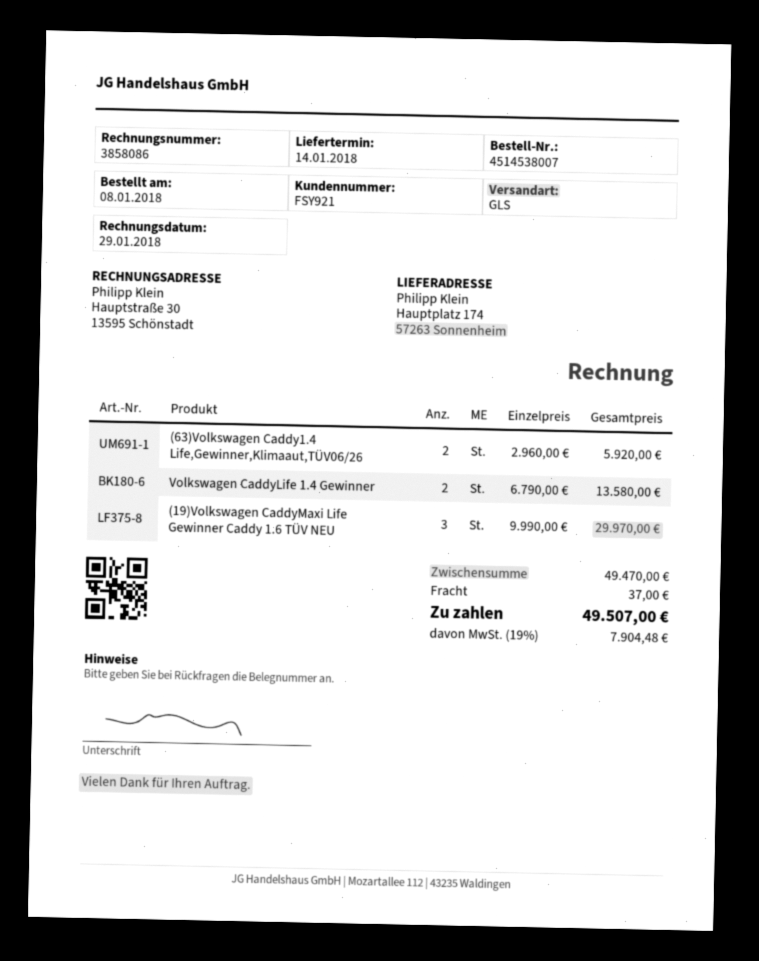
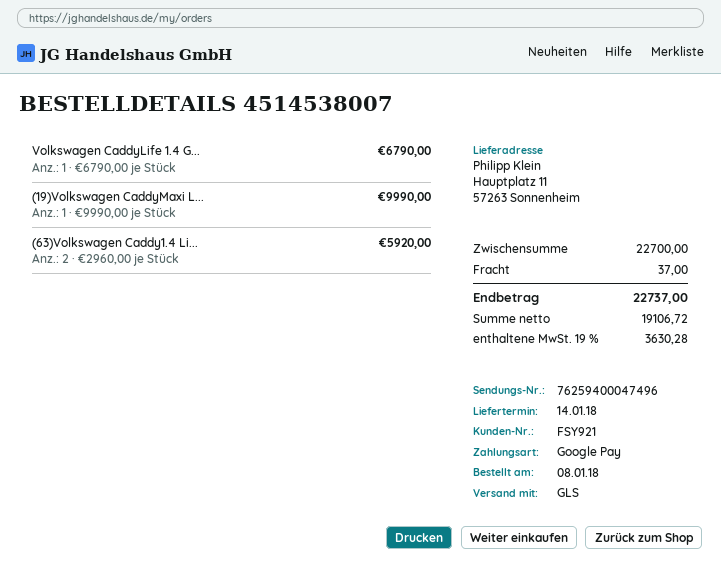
ship to: Hauptplatz 174, 57263 Sonnenheim -> Hauptplatz 11, 57263 Sonnenheim
Volkswagen CaddyLife 1.4 Gewinner: 2 x 6790.00 = 13580.00 -> 1 x 6790.00 = 6790.00
(19)Volkswagen CaddyMaxi Life Gewinner Caddy 1.6 TÜV NEU: 3 x 9990.00 = 29970.00 -> 1 x 9990.00 = 9990.00
subtotal: 49470.00 -> 22700.00
tax: 19% = 7904.48 -> 19% = 3630.28
total: 49507.00 -> 22737.00

